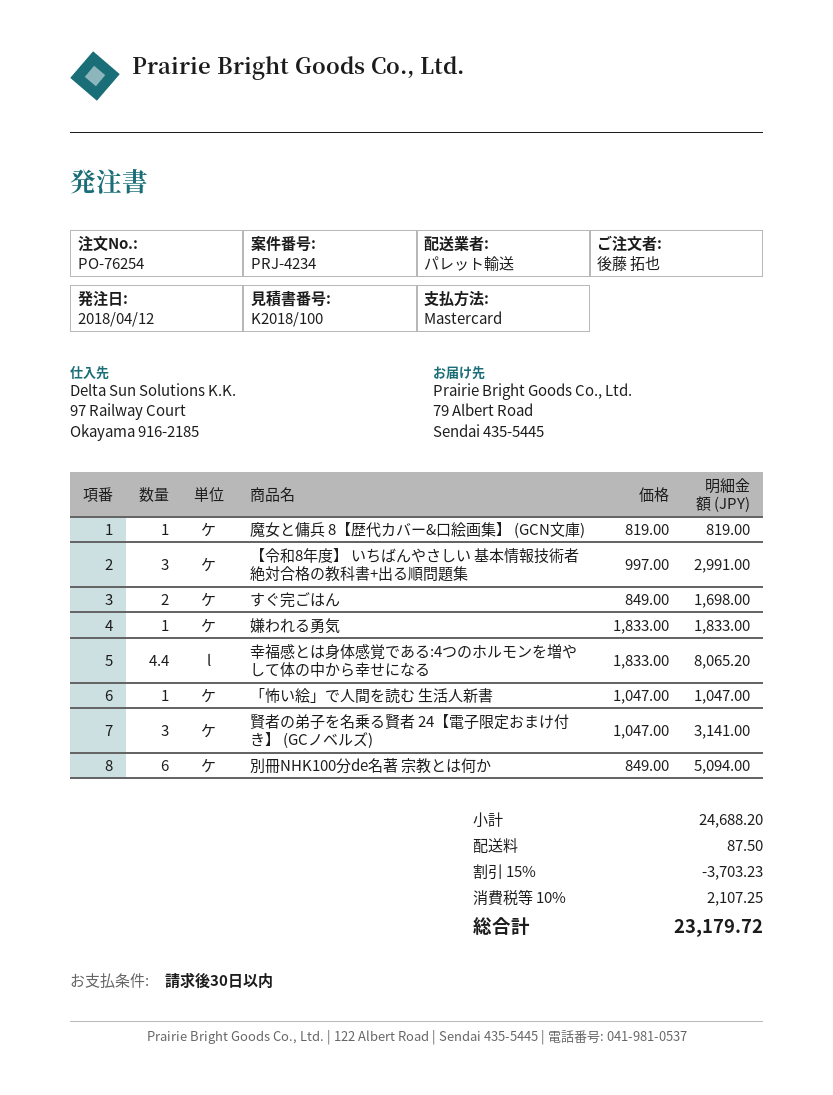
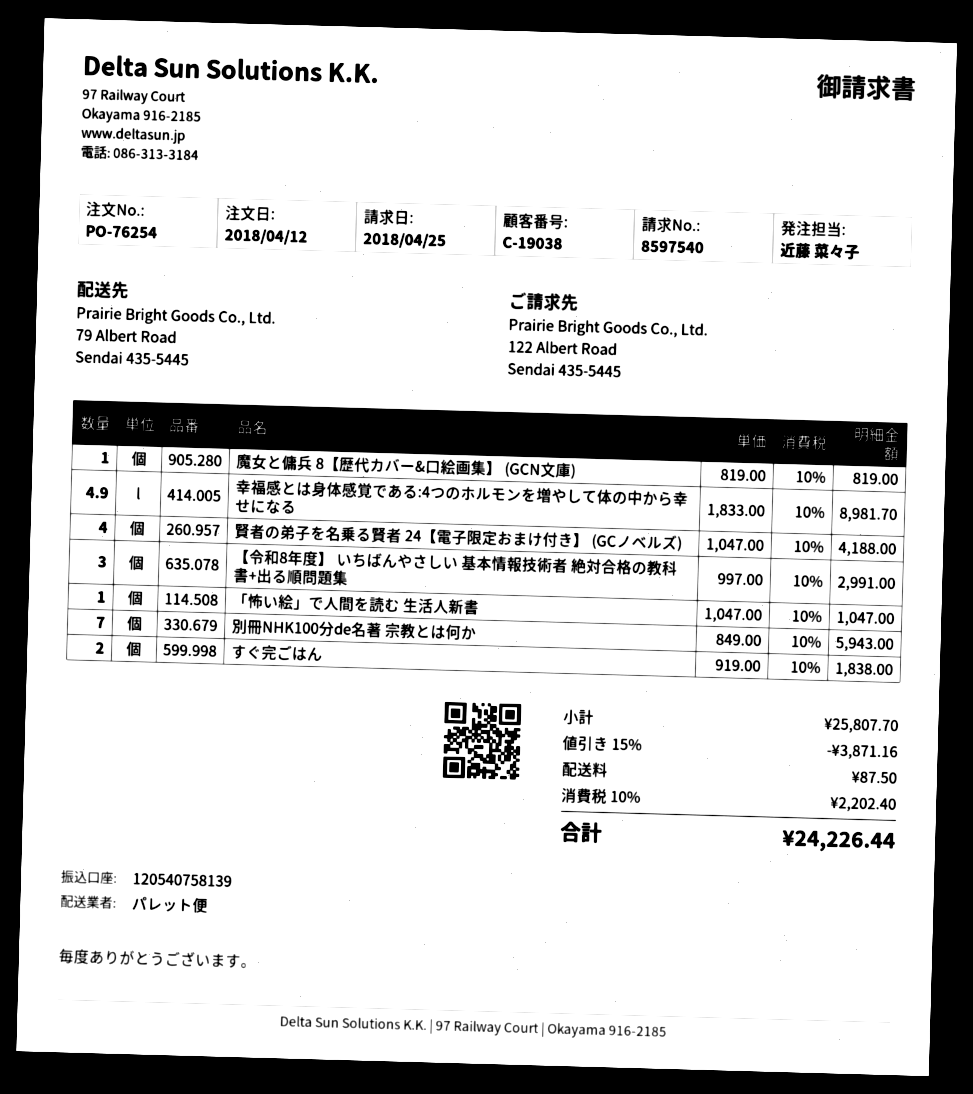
ordered by: 後藤 拓也 -> 近藤 菜々子
すぐ完ごはん: 2 x 849.00 = 1698.00 -> 2 x 919.00 = 1838.00
嫌われる勇気: 1 x 1833.00 = 1833.00 -> none
幸福感とは身体感覚である:4つのホルモンを増やして体の中から幸せになる: 4.4 x 1833.00 = 8065.20 -> 4.9 x 1833.00 = 8981.70
賢者の弟子を名乗る賢者 24【電子限定おまけ付き】 (GCノベルズ): 3 x 1047.00 = 3141.00 -> 4 x 1047.00 = 4188.00
別冊NHK100分de名著 宗教とは何か: 6 x 849.00 = 5094.00 -> 7 x 849.00 = 5943.00
subtotal: 24688.20 -> 25807.70
discount: 15% = 3703.23 -> 15% = 3871.16
tax: 10% = 2107.25 -> 10% = 2202.40
total: 23179.72 -> 24226.44

